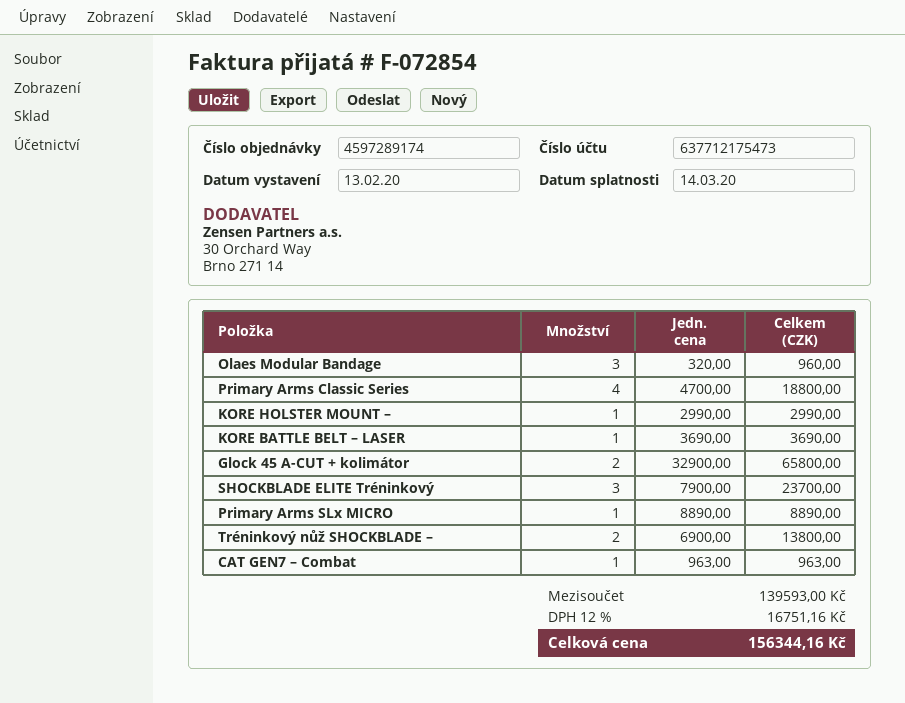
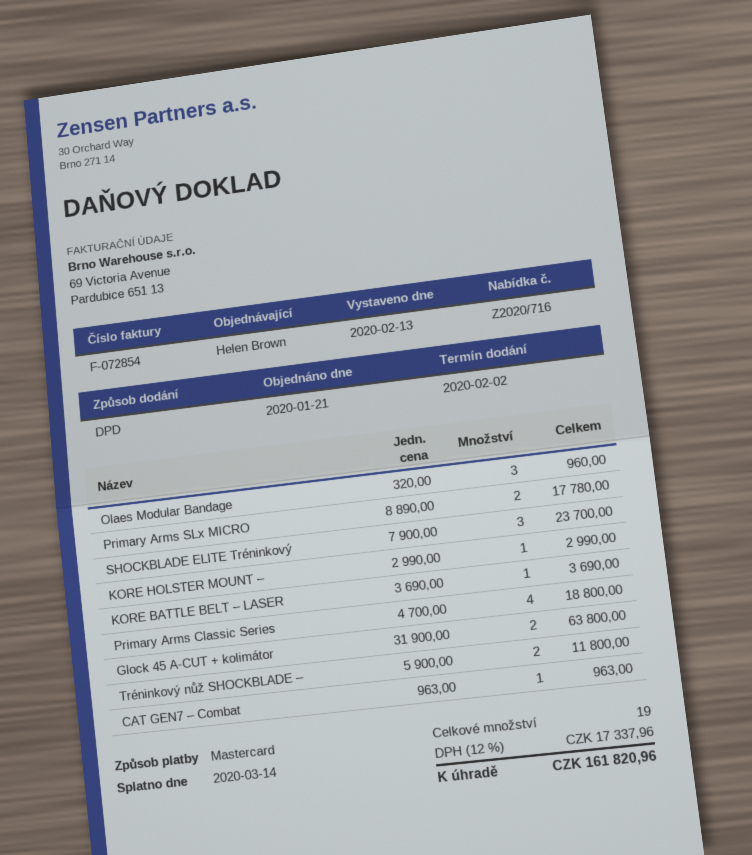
Glock 45 A-CUT + kolimátor: 2 x 32900.00 = 65800.00 -> 2 x 31900.00 = 63800.00
Primary Arms SLx MICRO: 1 x 8890.00 = 8890.00 -> 2 x 8890.00 = 17780.00
Tréninkový nůž SHOCKBLADE –: 2 x 6900.00 = 13800.00 -> 2 x 5900.00 = 11800.00
tax: 12% = 16751.16 -> 12% = 17337.96
total: 156344.16 -> 161820.96

